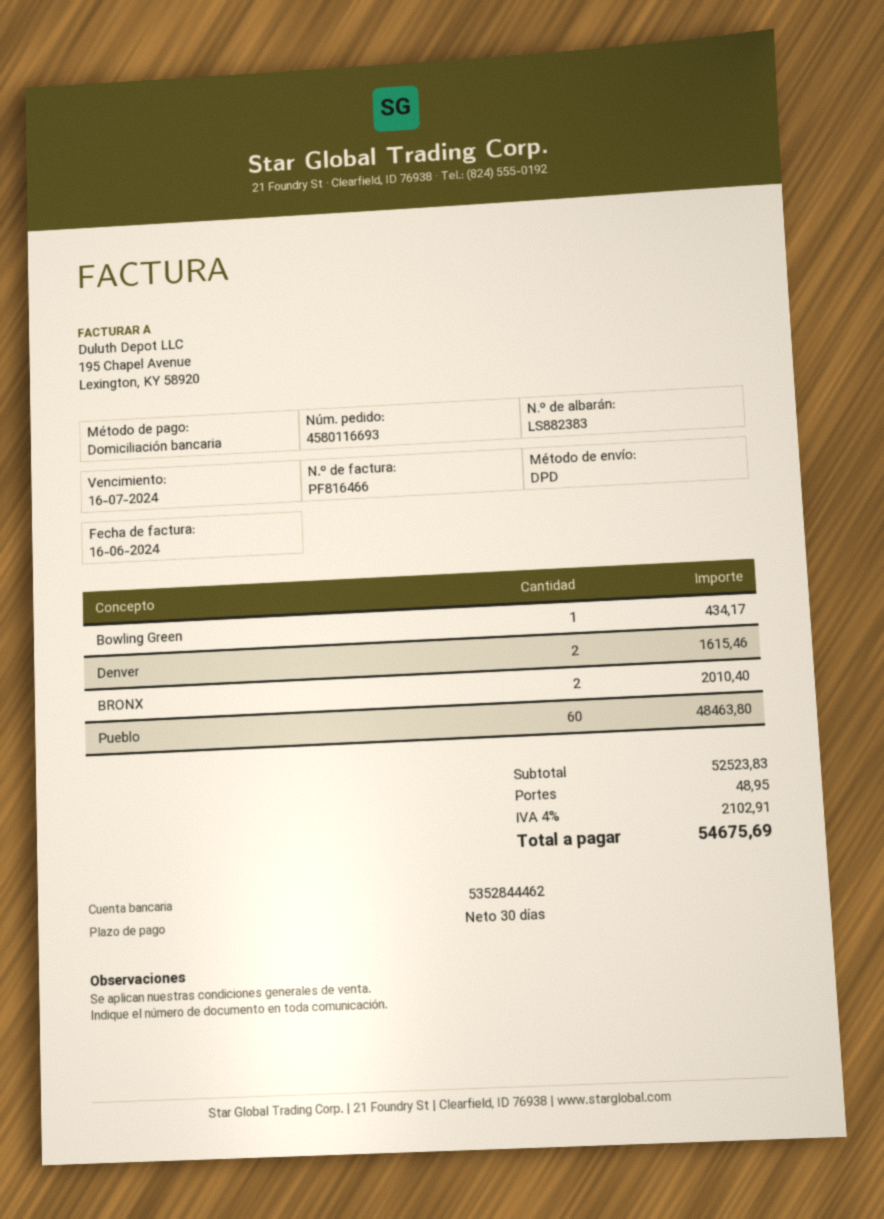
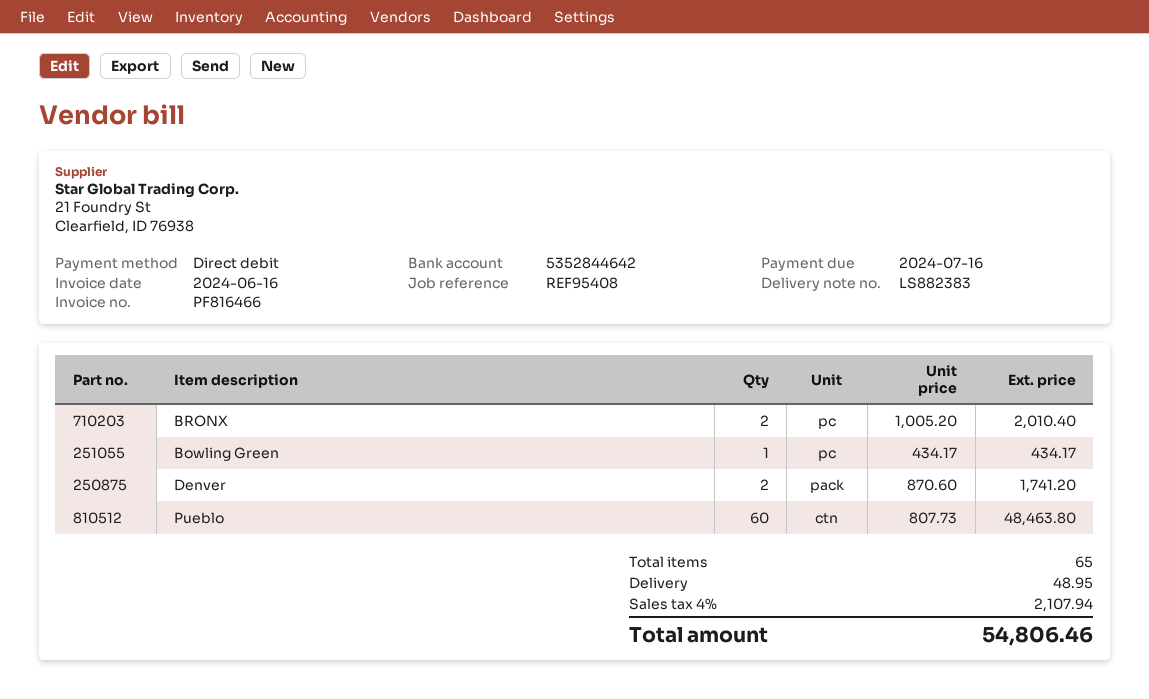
bank account: 5352844462 -> 5352844642
Denver: 2 for 1615.46 -> 2 for 1741.20
tax: 4% = 2102.91 -> 4% = 2107.94
total: 54675.69 -> 54806.46

